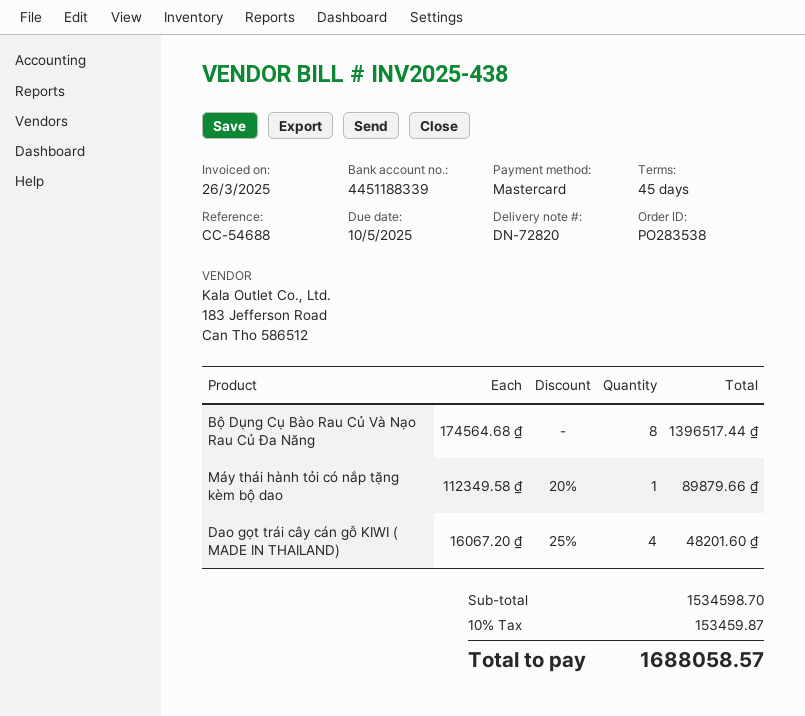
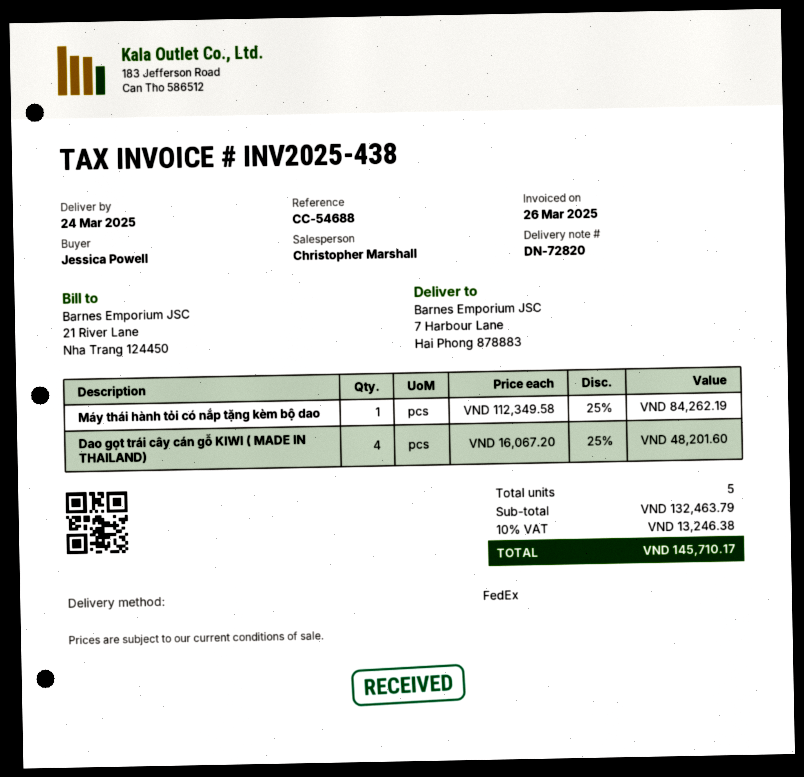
Bộ Dụng Cụ Bào Rau Củ Và Nạo Rau Củ Đa Năng: 8 x 174564.68 = 1396517.44 -> none
Máy thái hành tỏi có nắp tặng kèm bộ dao: 1 x 112349.58 - 20% = 89879.66 -> 1 x 112349.58 - 25% = 84262.19
subtotal: 1534598.70 -> 132463.79
tax: 10% = 153459.87 -> 10% = 13246.38
total: 1688058.57 -> 145710.17

